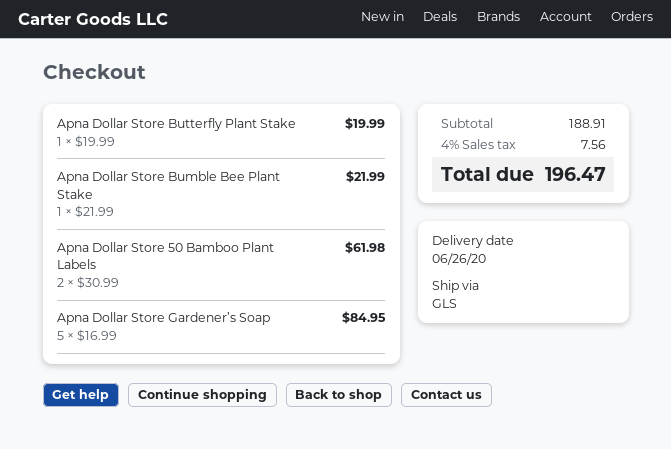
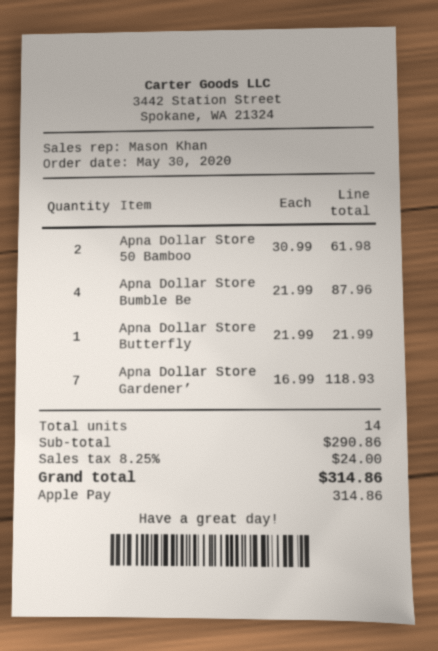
Apna Dollar Store Butterfly Plant Stake: 1 x 19.99 = 19.99 -> 1 x 21.99 = 21.99
Apna Dollar Store Bumble Bee Plant Stake: 1 x 21.99 = 21.99 -> 4 x 21.99 = 87.96
Apna Dollar Store Gardener’s Soap: 5 x 16.99 = 84.95 -> 7 x 16.99 = 118.93
subtotal: 188.91 -> 290.86
tax: 4% = 7.56 -> 8.25% = 24.00
total: 196.47 -> 314.86

